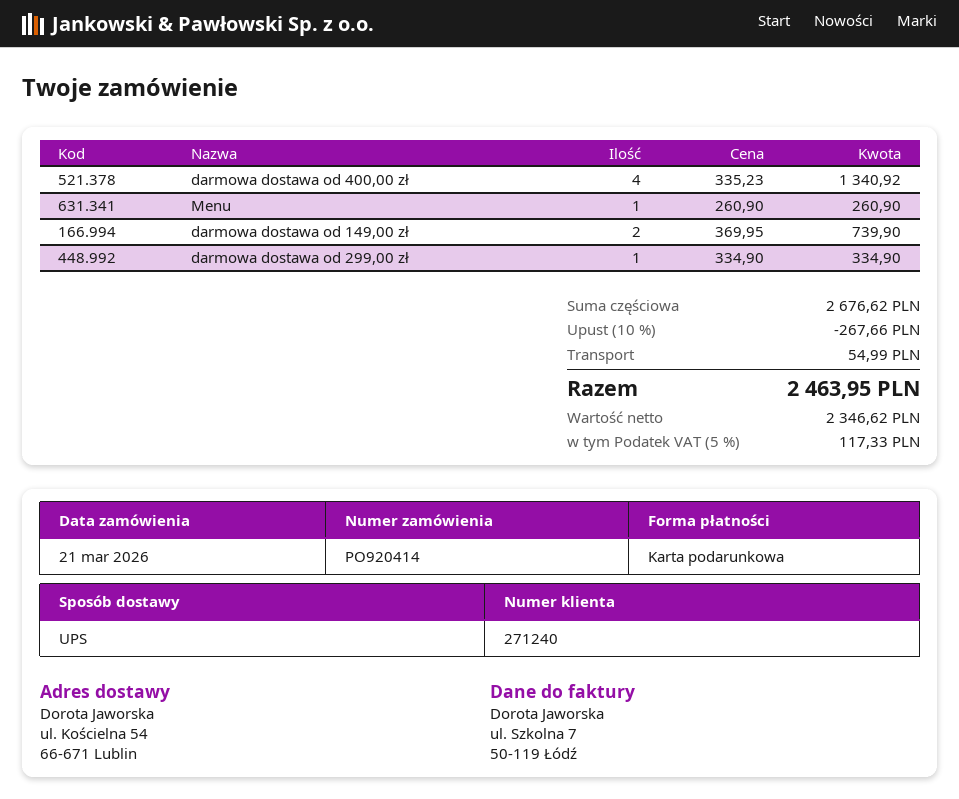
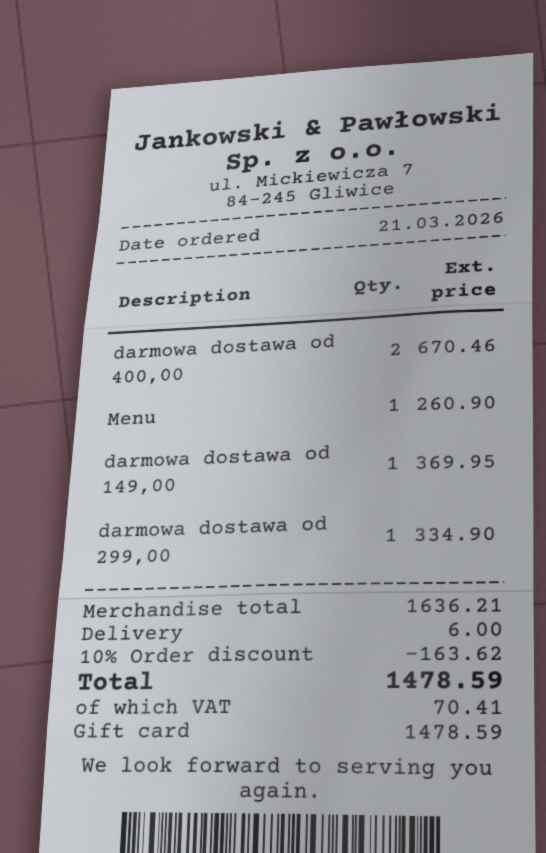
darmowa dostawa od 400,00 zł: 4 for 1340.92 -> 2 for 670.46
darmowa dostawa od 149,00 zł: 2 for 739.90 -> 1 for 369.95
subtotal: 2676.62 -> 1636.21
discount: 10% = 267.66 -> 10% = 163.62
shipping: 54.99 -> 6.00
tax: 117.33 -> 70.41
total: 2463.95 -> 1478.59

